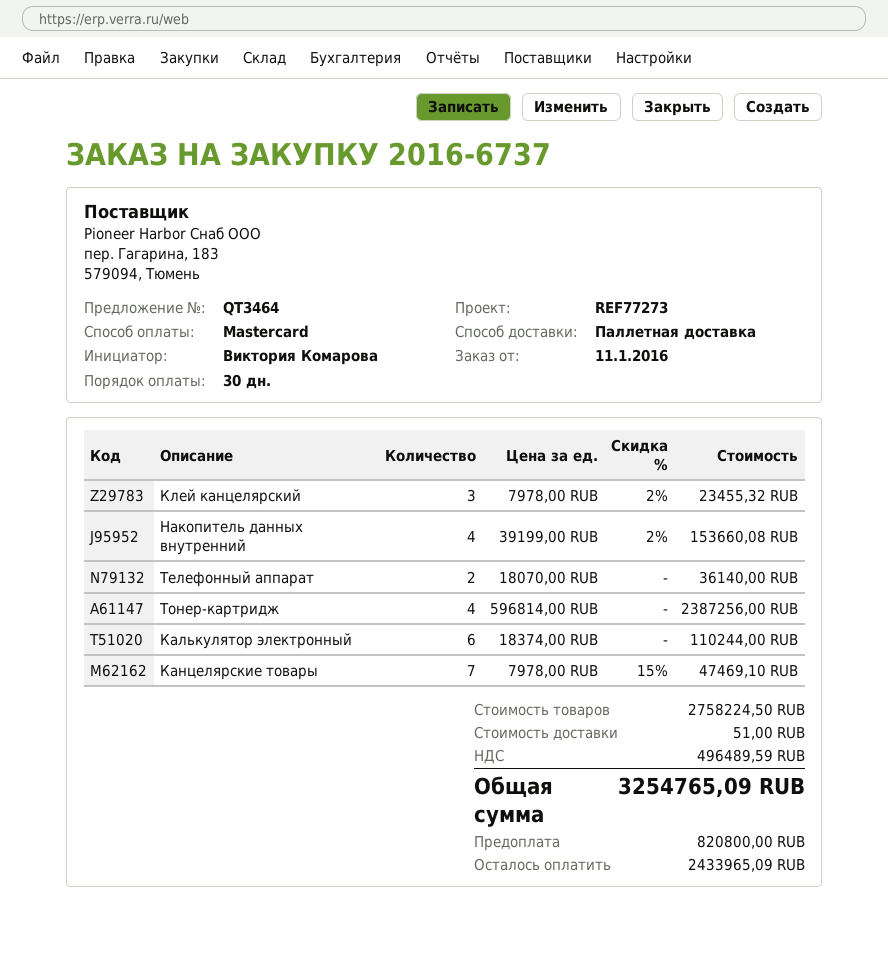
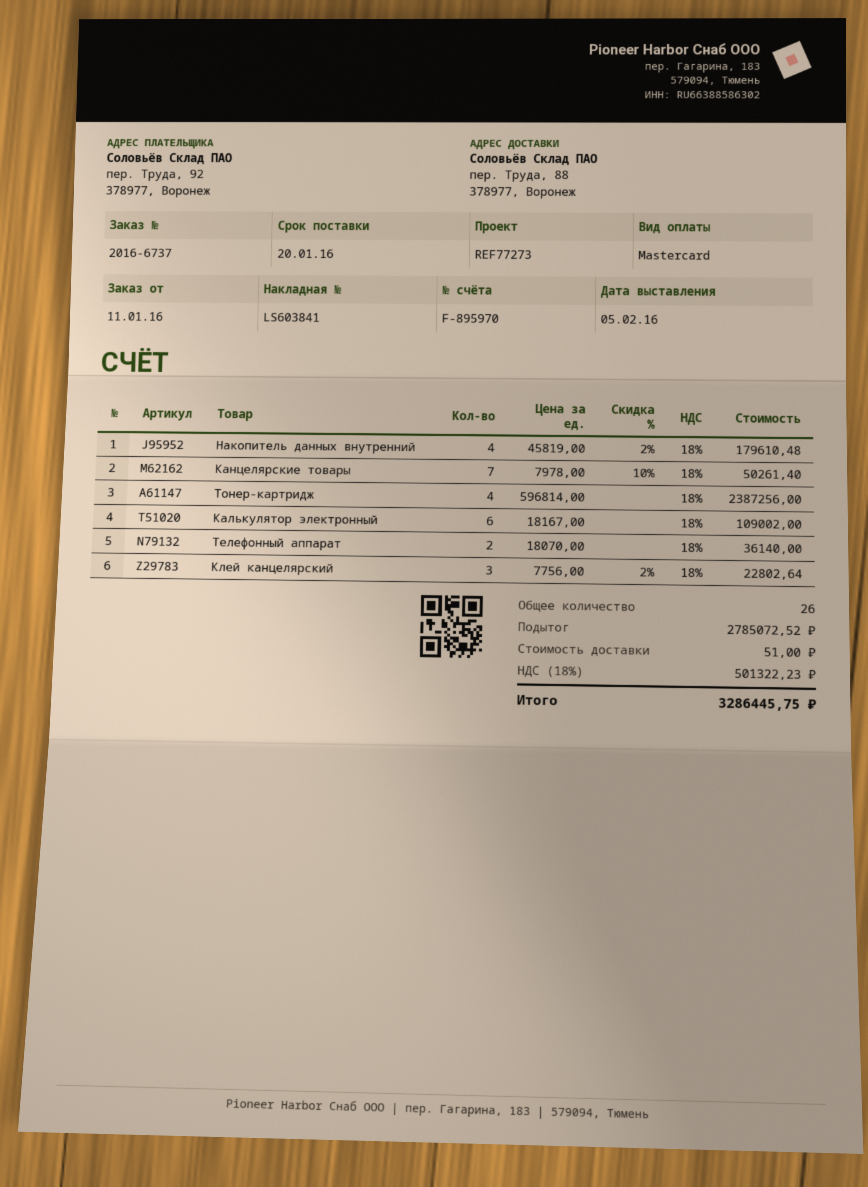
Клей канцелярский: 3 x 7978.00 - 2% = 23455.32 -> 3 x 7756.00 - 2% = 22802.64
Накопитель данных внутренний: 4 x 39199.00 - 2% = 153660.08 -> 4 x 45819.00 - 2% = 179610.48
Калькулятор электронный: 6 x 18374.00 = 110244.00 -> 6 x 18167.00 = 109002.00
Канцелярские товары: 7 x 7978.00 - 15% = 47469.10 -> 7 x 7978.00 - 10% = 50261.40
subtotal: 2758224.50 -> 2785072.52
tax: 496489.59 -> 501322.23
total: 3254765.09 -> 3286445.75

